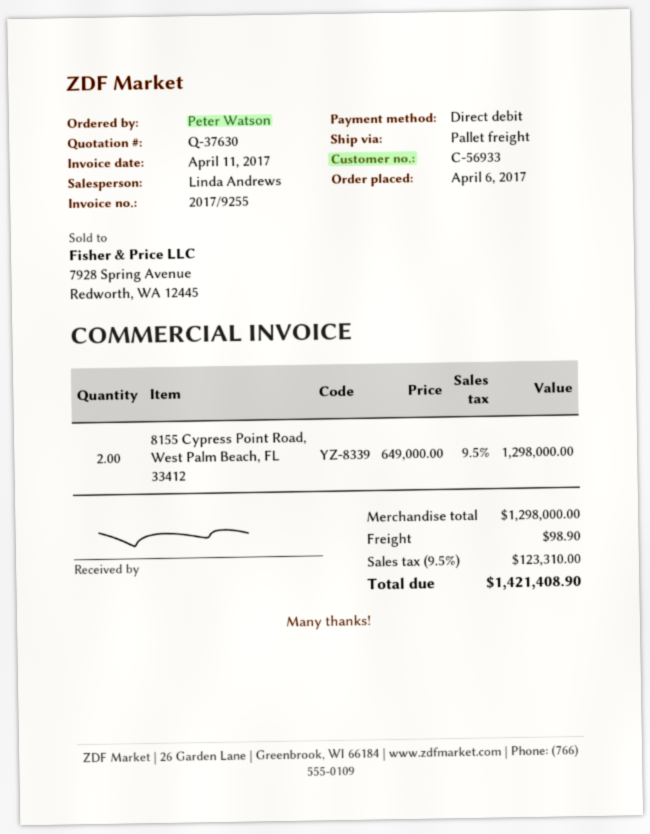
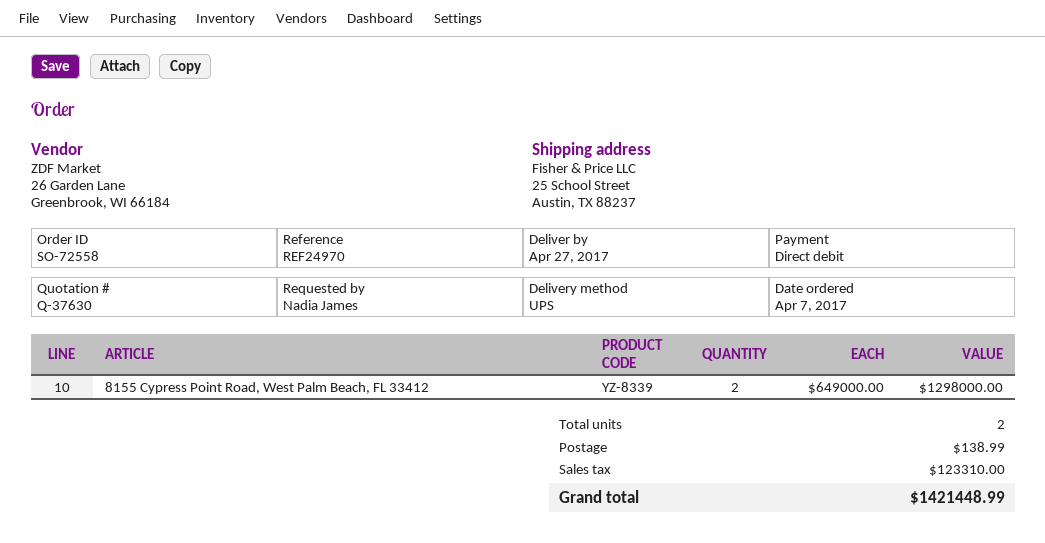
order date: 2017-04-06 -> 2017-04-07
ordered by: Peter Watson -> Nadia James
shipping method: pallet freight -> UPS
shipping: 98.90 -> 138.99
total: 1421408.90 -> 1421448.99

